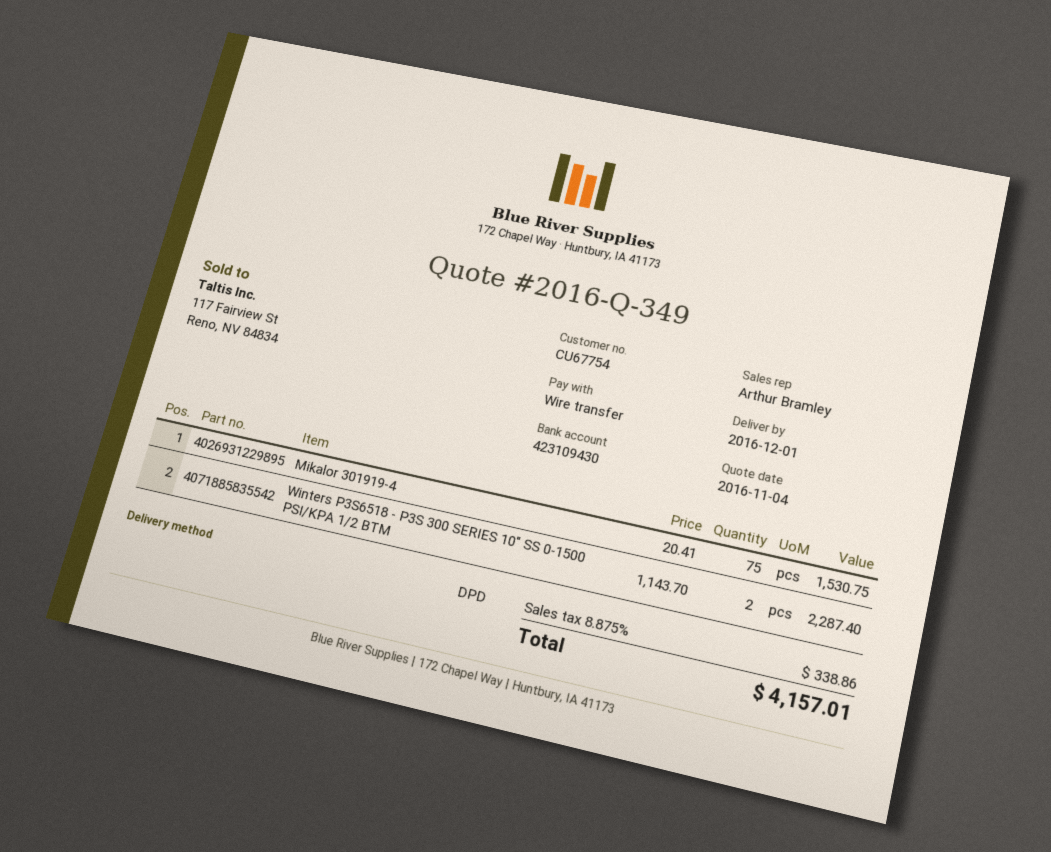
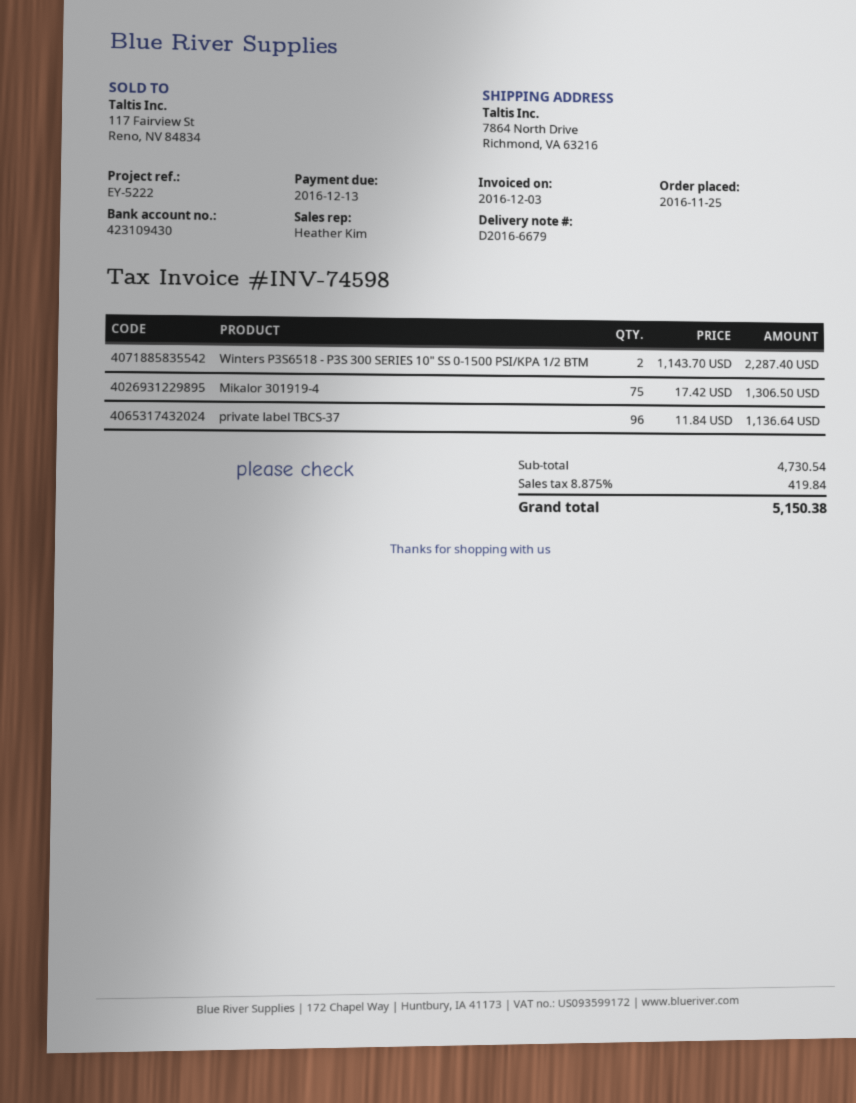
sales rep: Arthur Bramley -> Heather Kim
Mikalor 301919-4: 75 x 20.41 = 1530.75 -> 75 x 17.42 = 1306.50
private label TBCS-37: none -> 96 x 11.84 = 1136.64
tax: 8.875% = 338.86 -> 8.875% = 419.84
total: 4157.01 -> 5150.38

